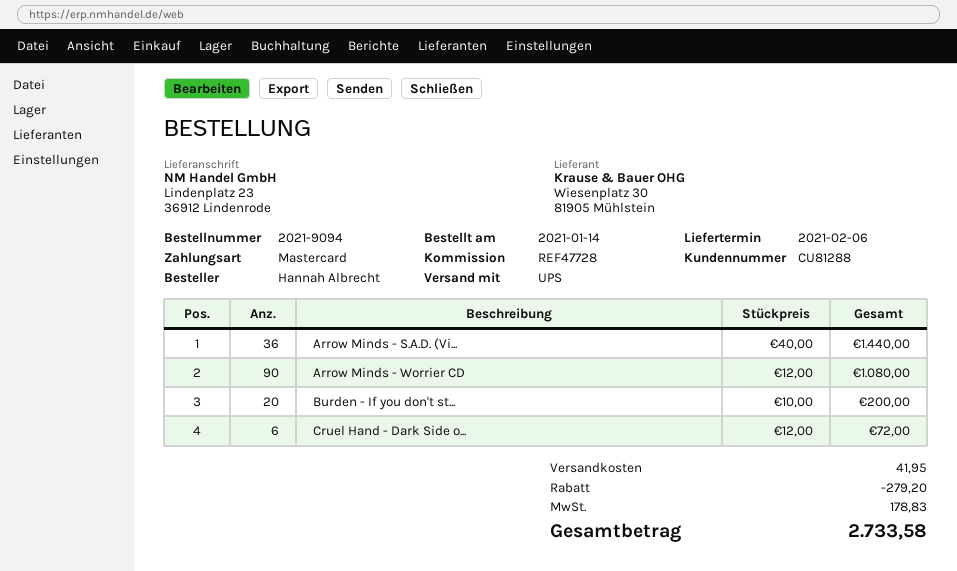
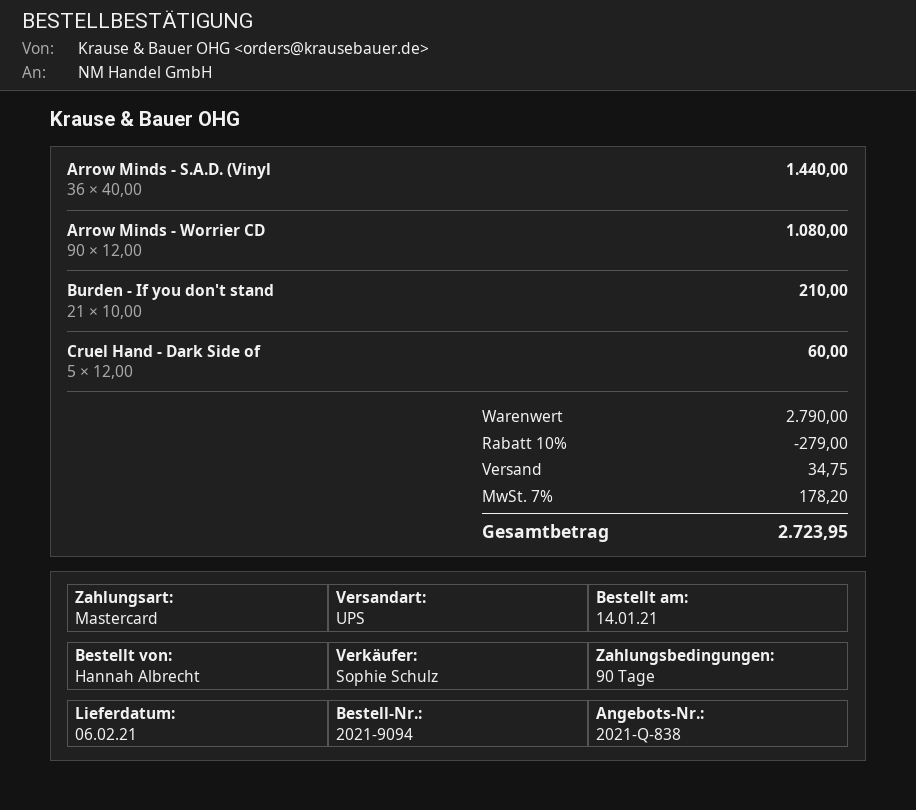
Burden - If you don't st...: 20 x 10.00 = 200.00 -> 21 x 10.00 = 210.00
Cruel Hand - Dark Side o...: 6 x 12.00 = 72.00 -> 5 x 12.00 = 60.00
discount: 279.20 -> 279.00
shipping: 41.95 -> 34.75
tax: 178.83 -> 178.20
total: 2733.58 -> 2723.95

